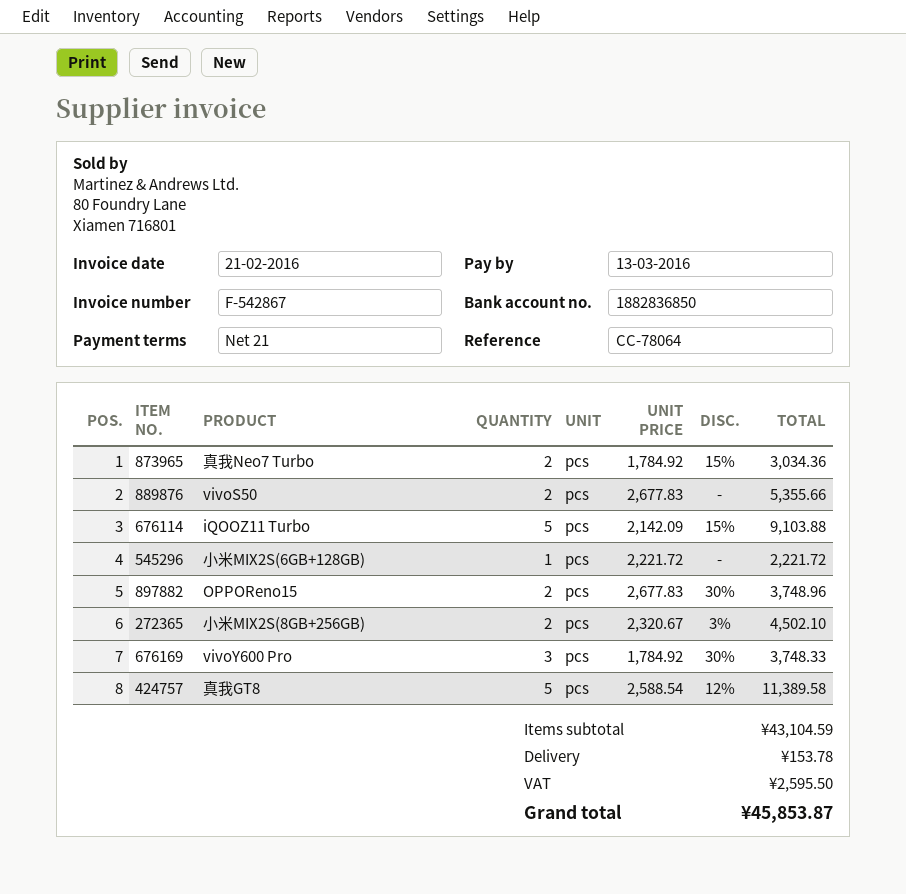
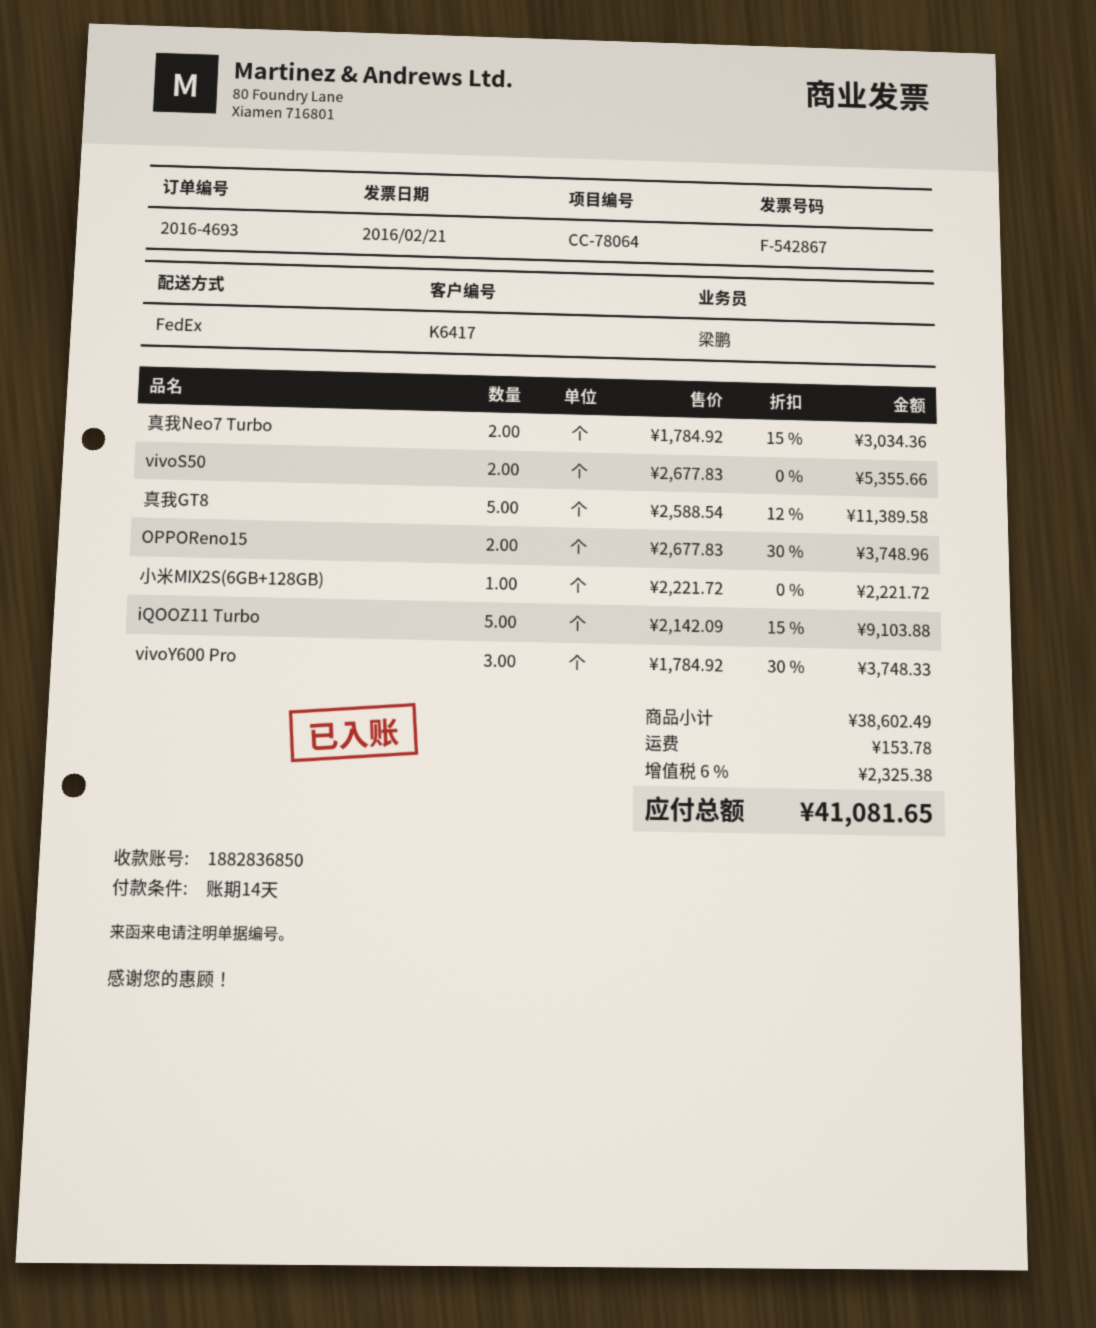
payment terms: 21 days -> 14 days
小米MIX2S(8GB+256GB): 2 x 2320.67 - 3% = 4502.10 -> none
subtotal: 43104.59 -> 38602.49
tax: 2595.50 -> 2325.38
total: 45853.87 -> 41081.65

